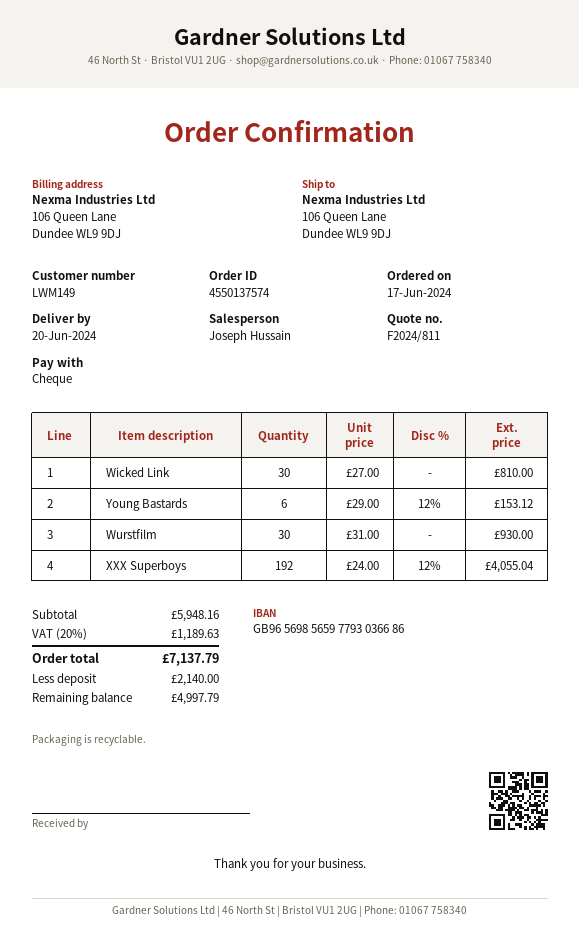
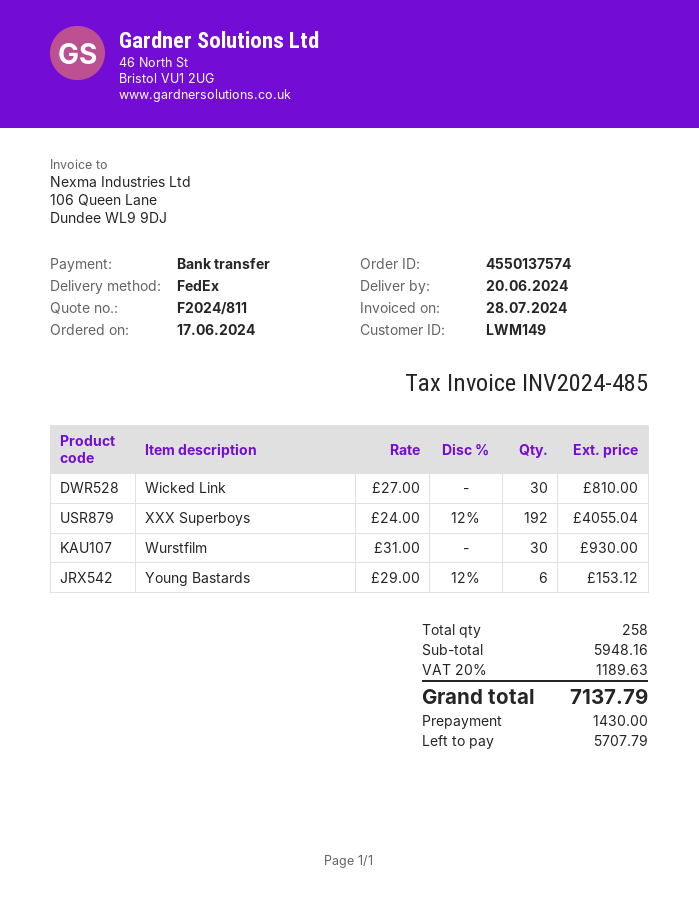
payment method: cheque -> bank transfer
deposit: 2140.00 -> 1430.00
balance: 4997.79 -> 5707.79

